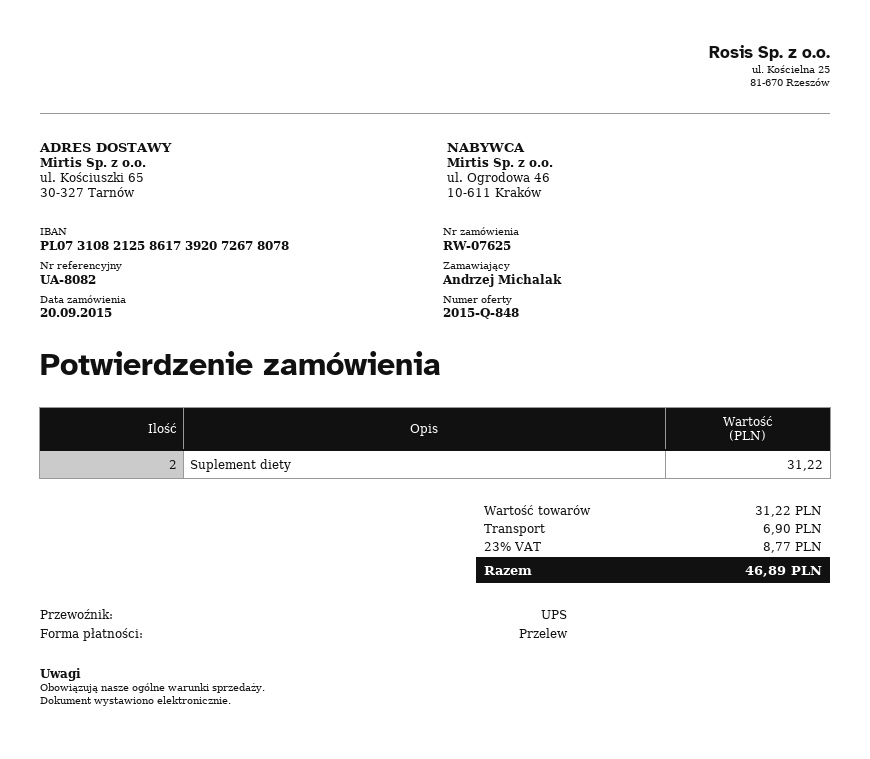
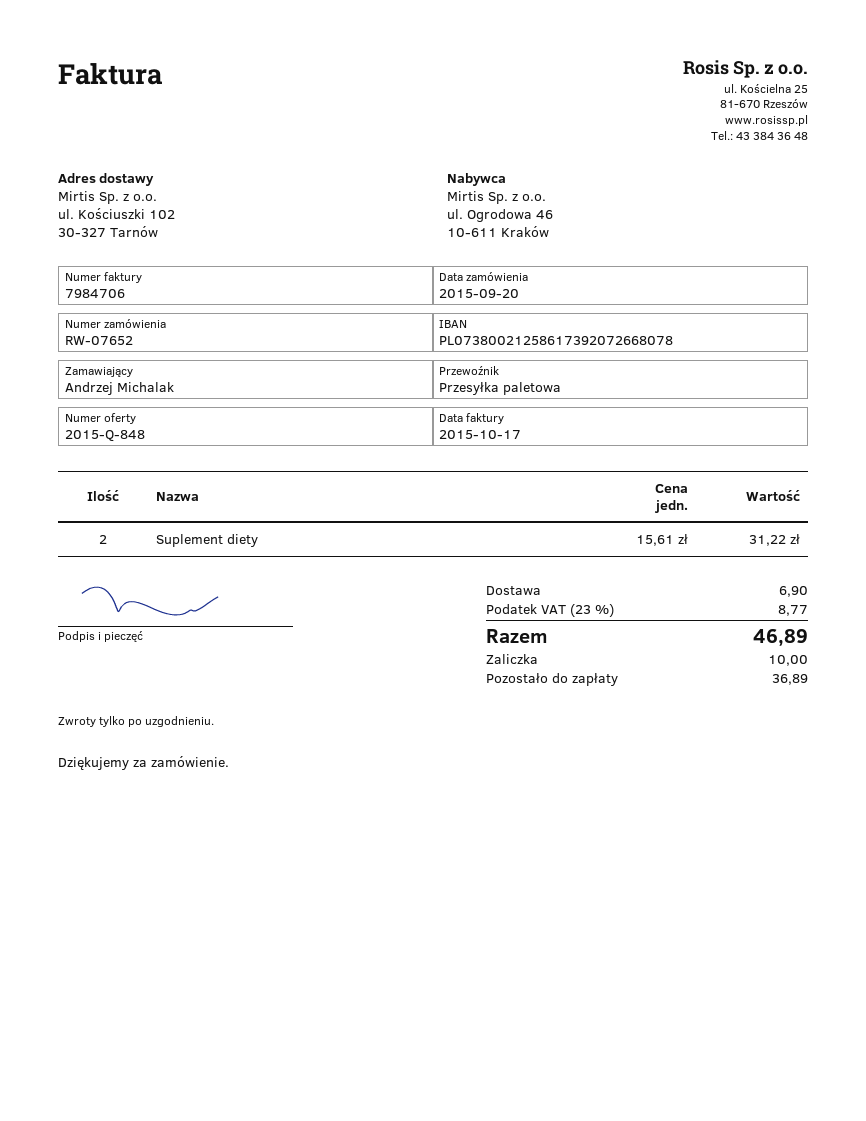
order number: RW-07625 -> RW-07652
bank account: PL07310821258617392072678078 -> PL07380021258617392072668078
shipping method: UPS -> pallet freight
ship to: ul. Kościuszki 65, 30-327 Tarnów -> ul. Kościuszki 102, 30-327 Tarnów

